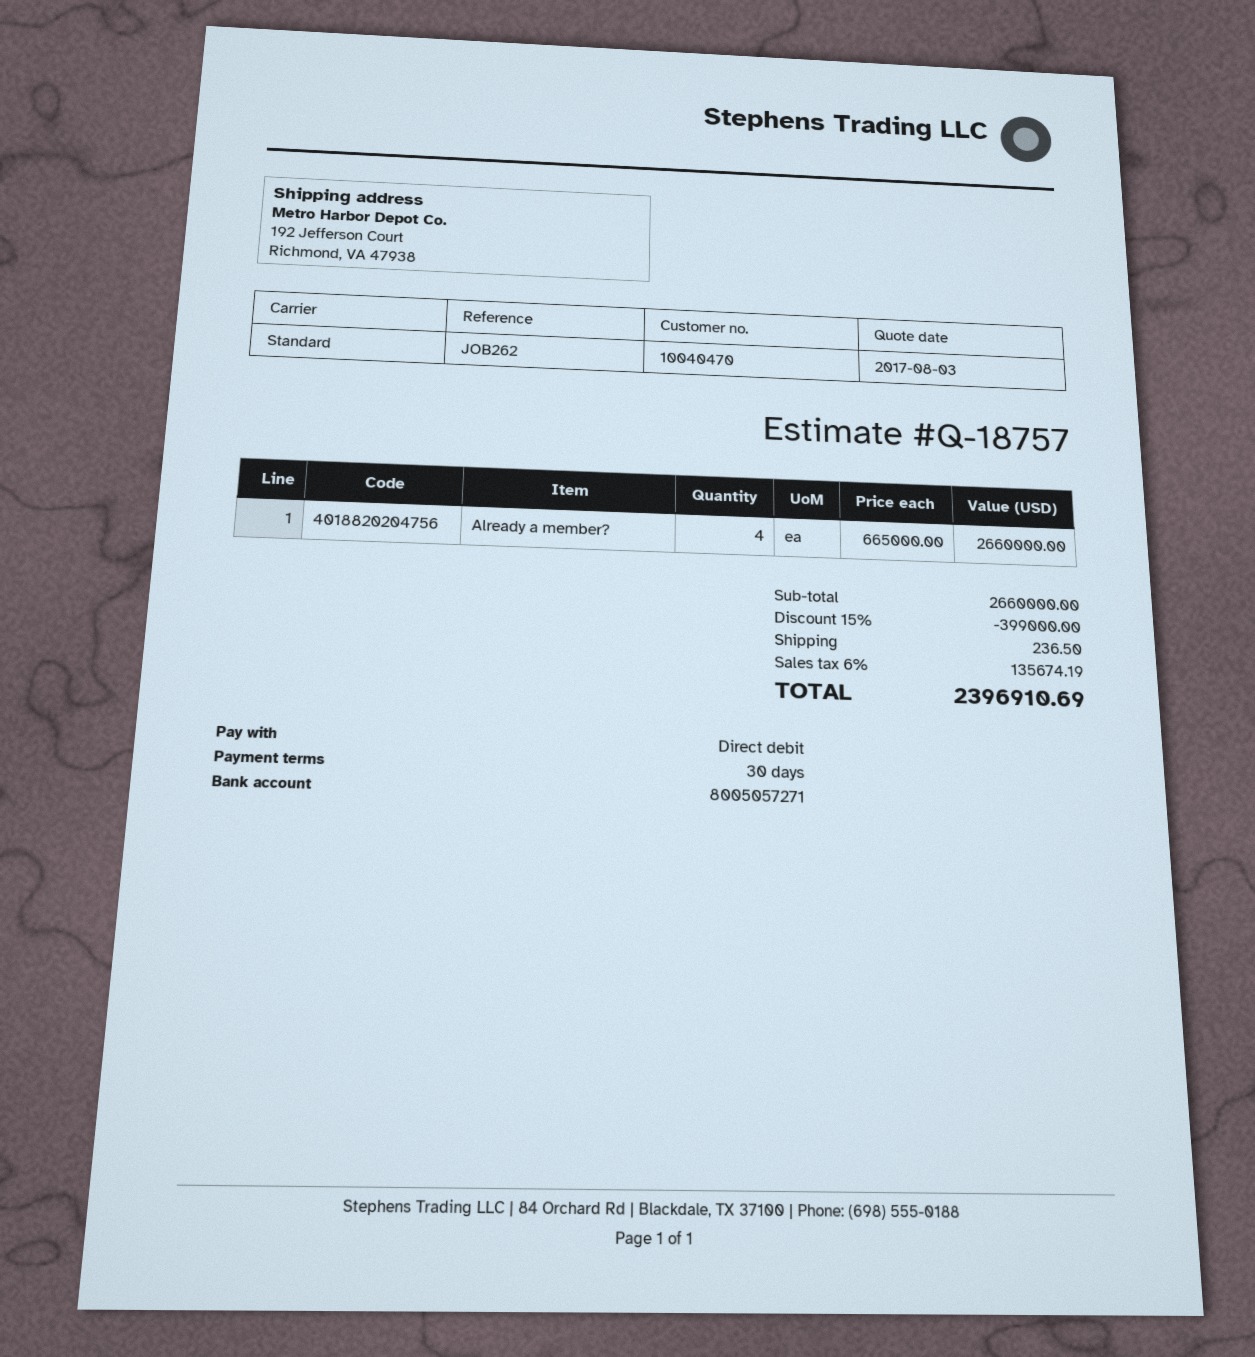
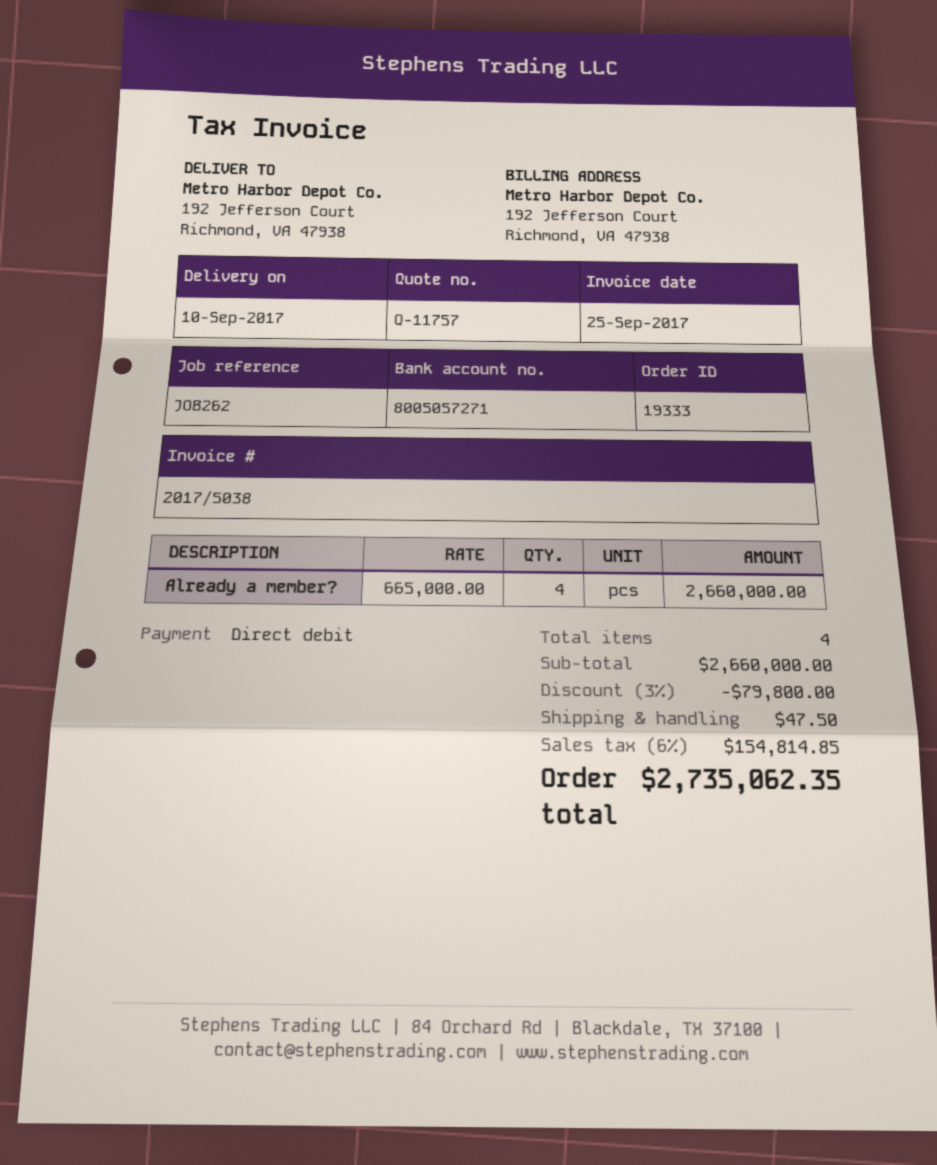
quote number: Q-18757 -> Q-11757
discount: 15% = 399000.00 -> 3% = 79800.00
shipping: 236.50 -> 47.50
tax: 6% = 135674.19 -> 6% = 154814.85
total: 2396910.69 -> 2735062.35

